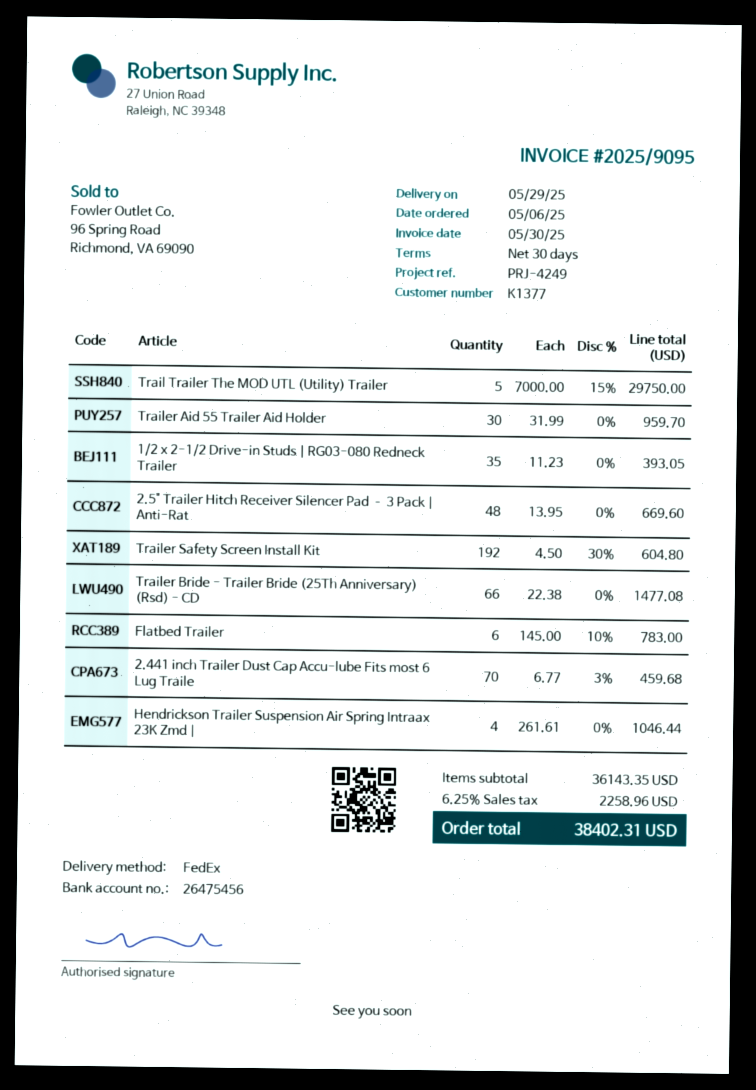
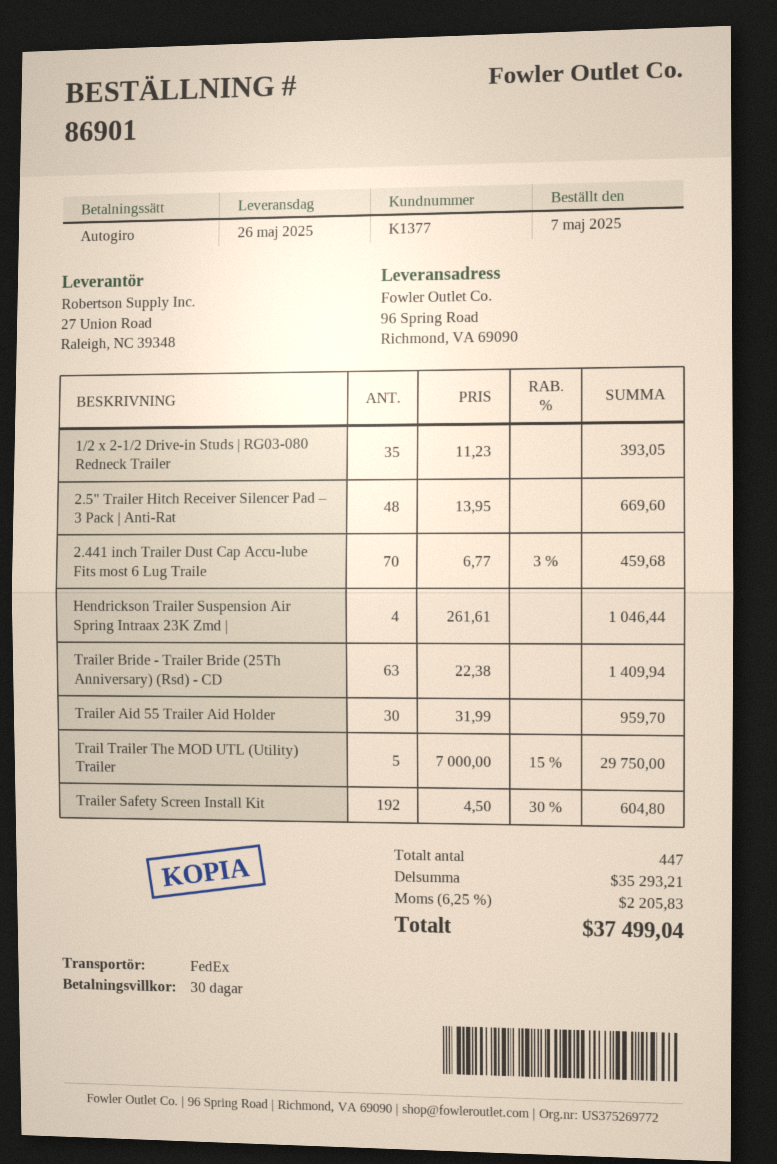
order date: 2025-05-06 -> 2025-05-07
delivery date: 2025-05-29 -> 2025-05-26
Trailer Bride - Trailer Bride (25Th Anniversary) (Rsd) - CD: 66 x 22.38 = 1477.08 -> 63 x 22.38 = 1409.94
Flatbed Trailer: 6 x 145.00 - 10% = 783.00 -> none
subtotal: 36143.35 -> 35293.21
tax: 6.25% = 2258.96 -> 6.25% = 2205.83
total: 38402.31 -> 37499.04

